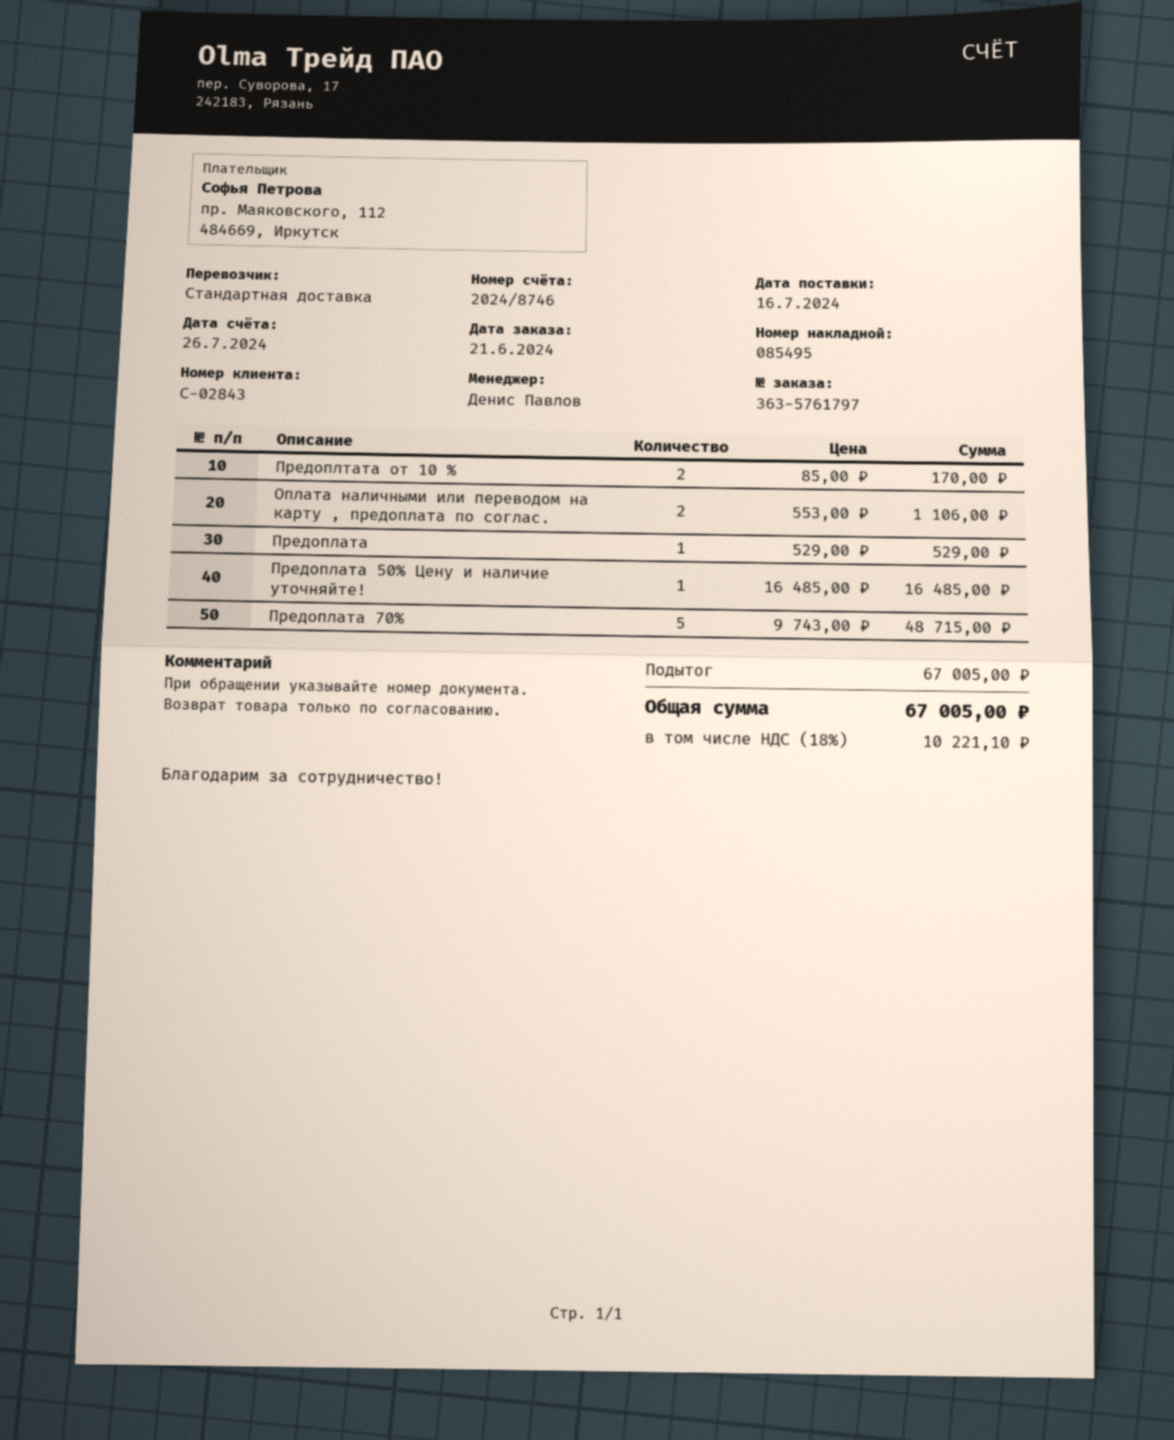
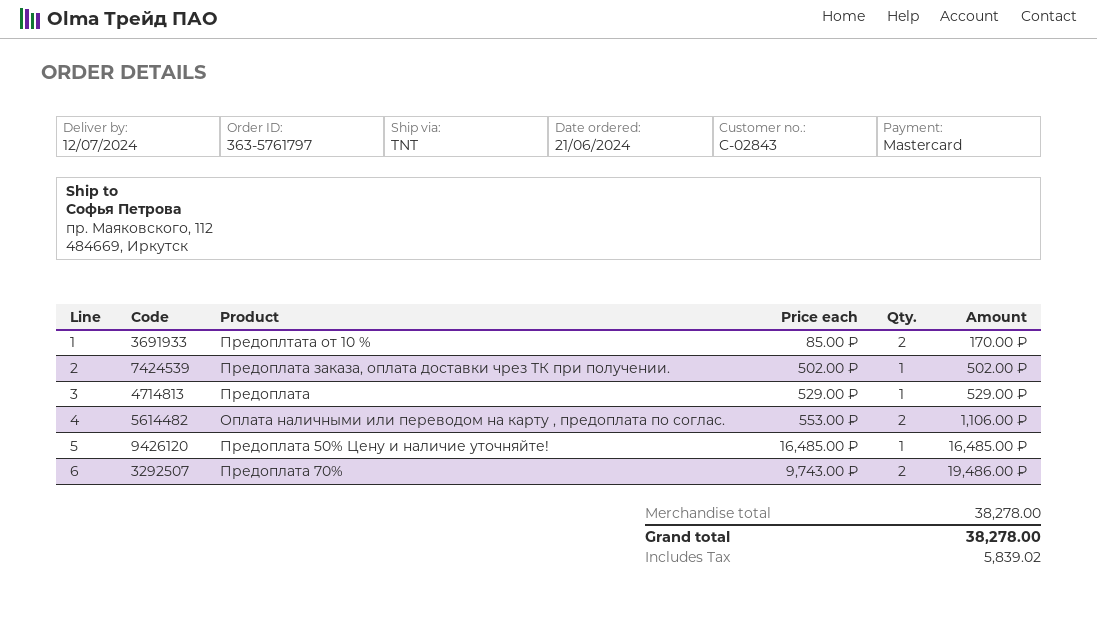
delivery date: 2024-07-16 -> 2024-07-12
shipping method: standard -> TNT
Предоплата 70%: 5 x 9743.00 = 48715.00 -> 2 x 9743.00 = 19486.00
Предоплата заказа, оплата доставки чрез ТК при получении.: none -> 1 x 502.00 = 502.00
subtotal: 67005.00 -> 38278.00
tax: 10221.10 -> 5839.02
total: 67005.00 -> 38278.00

